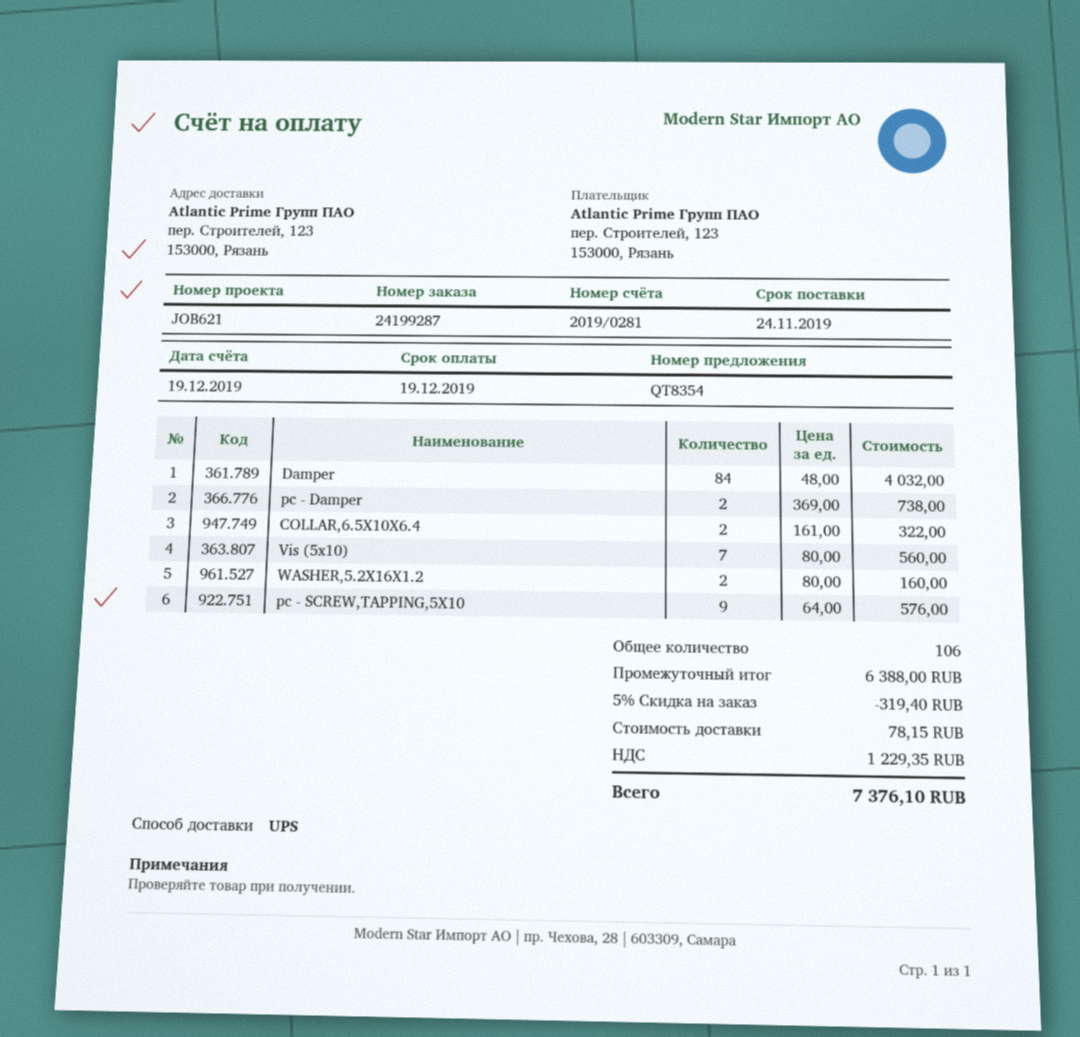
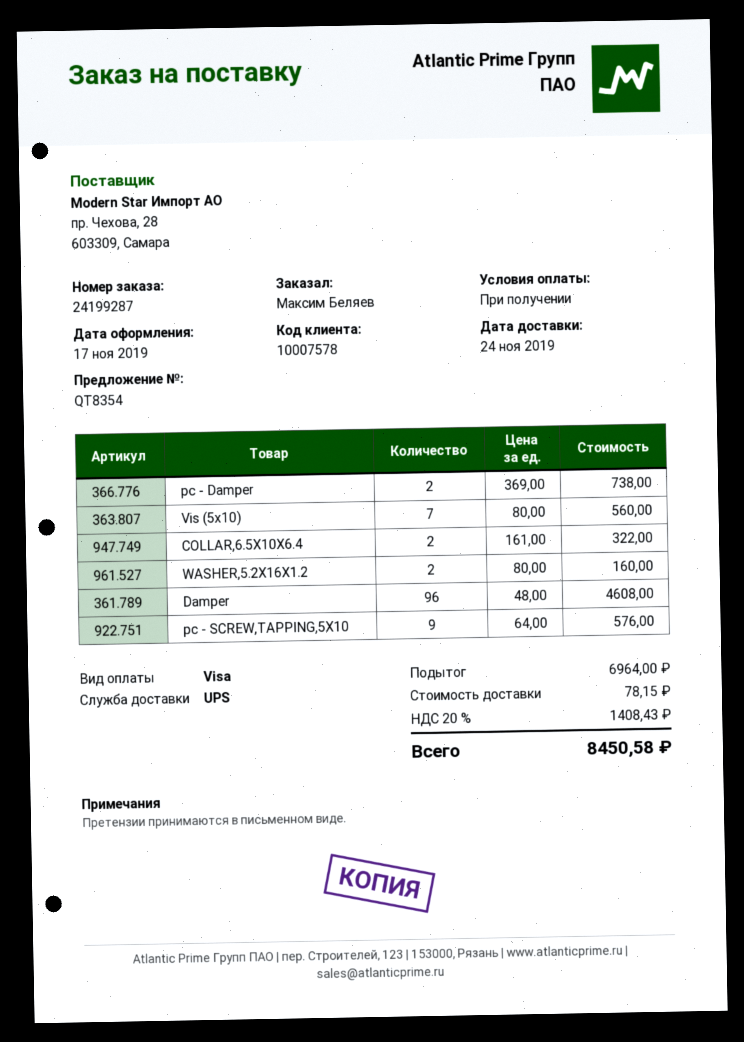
Damper: 84 x 48.00 = 4032.00 -> 96 x 48.00 = 4608.00
subtotal: 6388.00 -> 6964.00
discount: 5% = 319.40 -> none
tax: 1229.35 -> 1408.43
total: 7376.10 -> 8450.58

